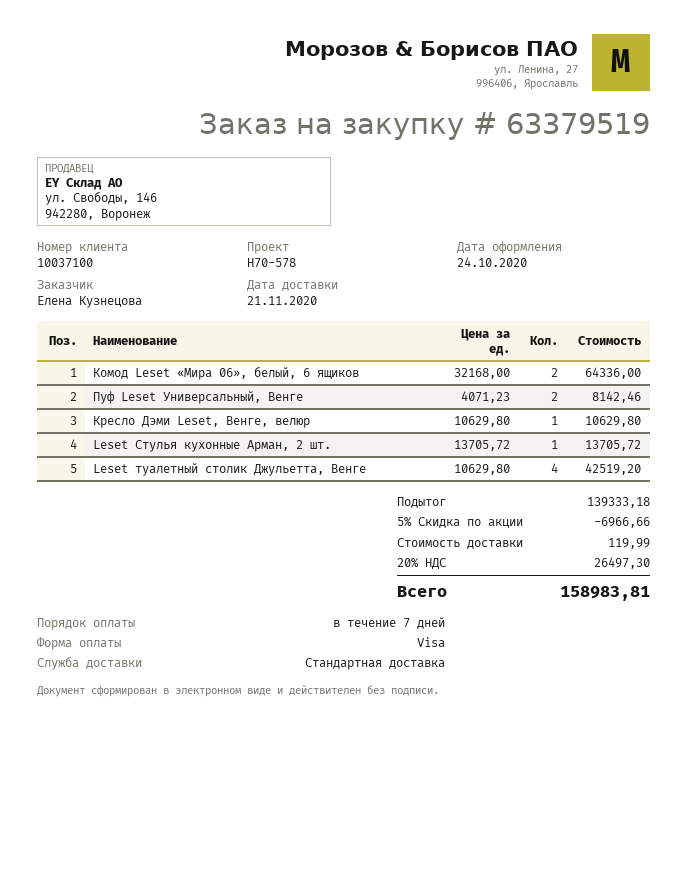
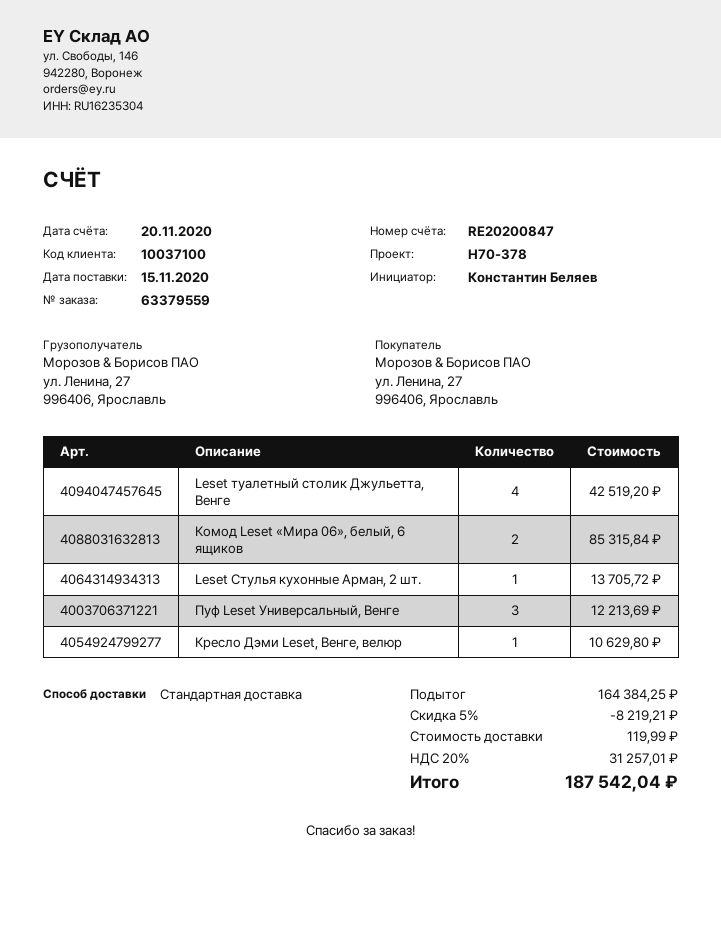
order number: 63379519 -> 63379559
delivery date: 2020-11-21 -> 2020-11-15
reference: H70-578 -> H70-378
ordered by: Елена Кузнецова -> Константин Беляев
Комод Leset «Мира 06», белый, 6 ящиков: 2 for 64336.00 -> 2 for 85315.84
Пуф Leset Универсальный, Венге: 2 for 8142.46 -> 3 for 12213.69
subtotal: 139333.18 -> 164384.25
discount: 5% = 6966.66 -> 5% = 8219.21
tax: 20% = 26497.30 -> 20% = 31257.01
total: 158983.81 -> 187542.04

